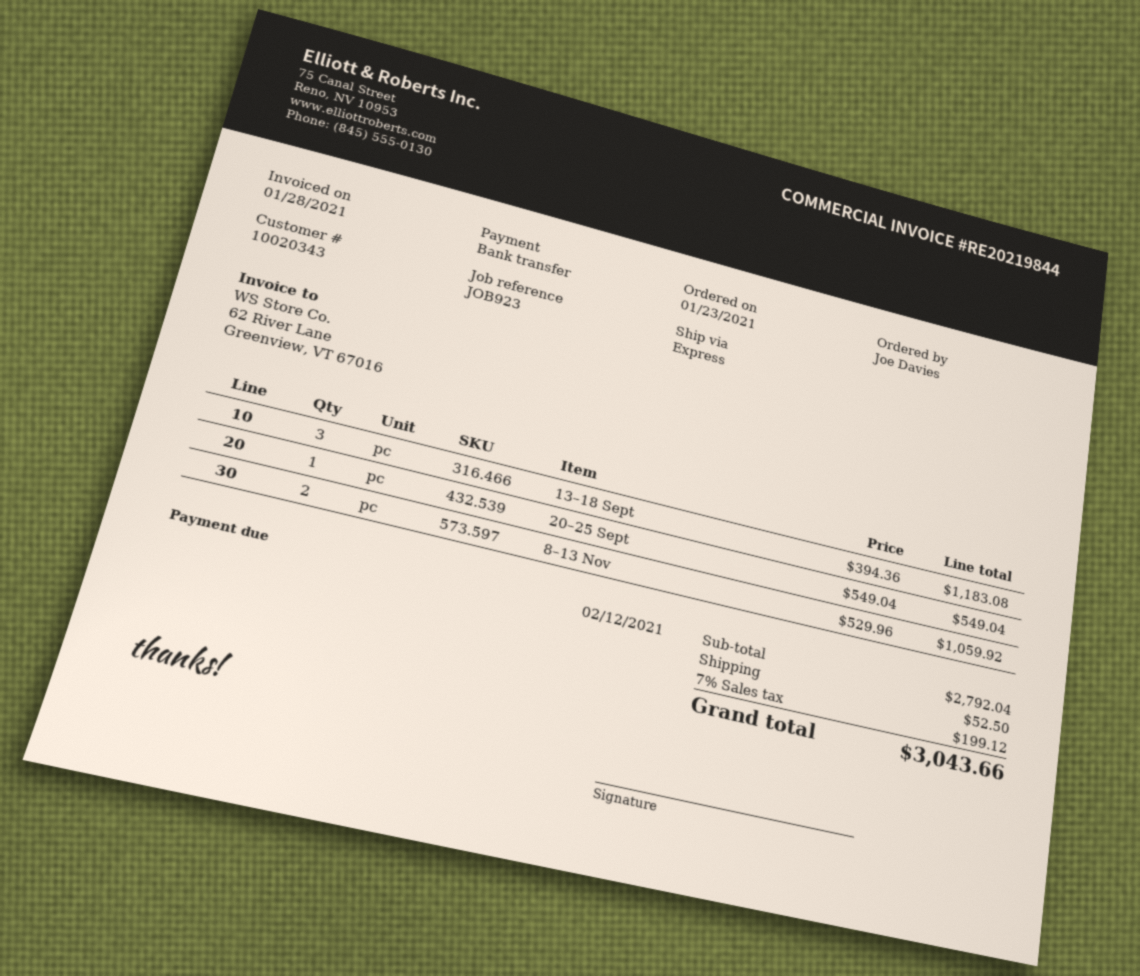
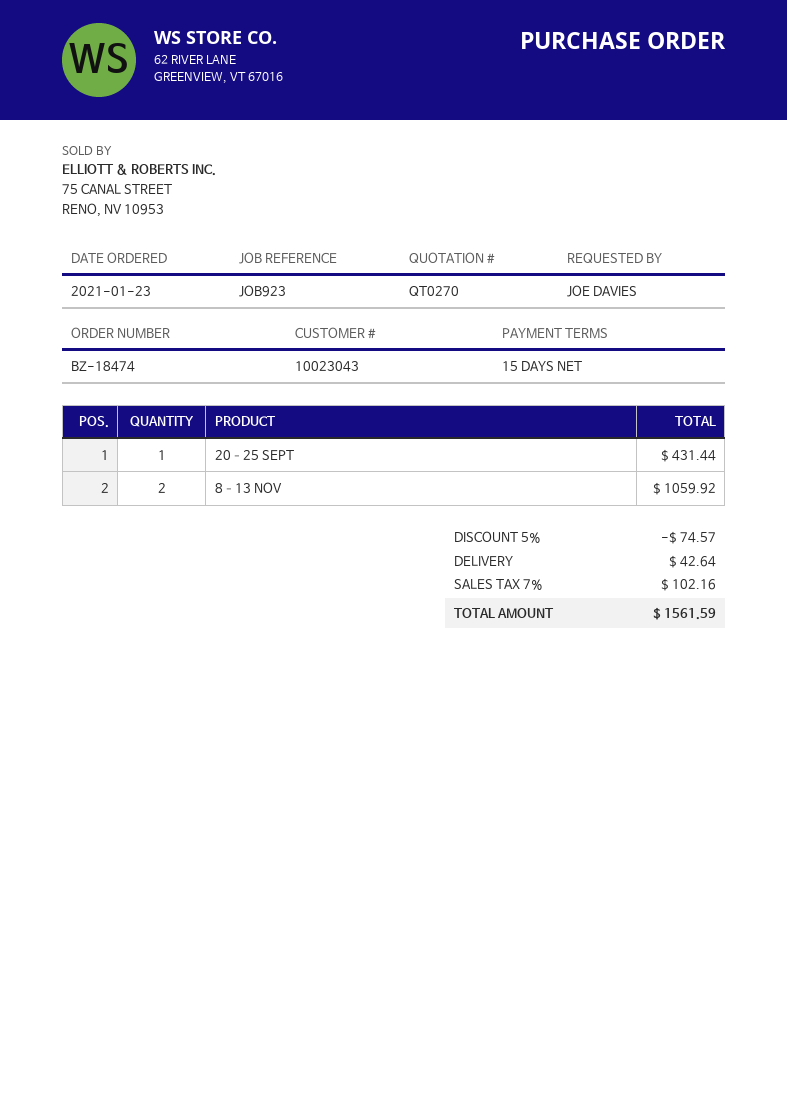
customer number: 10020343 -> 10023043
13–18 Sept: 3 for 1183.08 -> none
20–25 Sept: 1 for 549.04 -> 1 for 431.44
discount: none -> 5% = 74.57
shipping: 52.50 -> 42.64
tax: 7% = 199.12 -> 7% = 102.16
total: 3043.66 -> 1561.59

